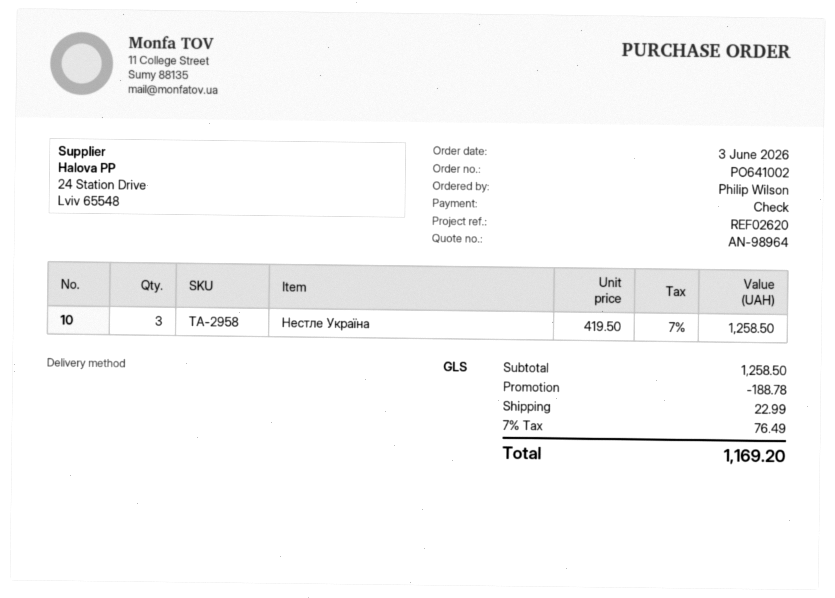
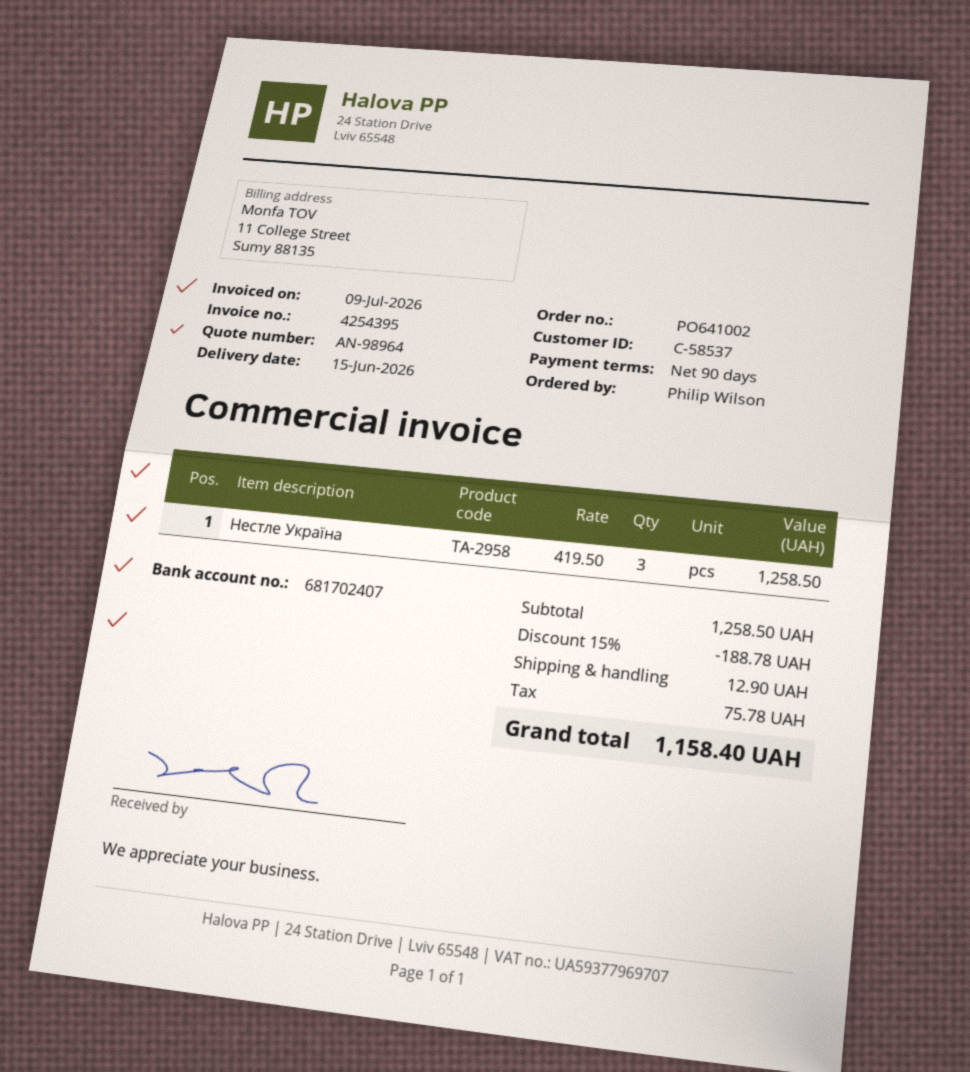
shipping: 22.99 -> 12.90
tax: 76.49 -> 75.78
total: 1169.20 -> 1158.40

